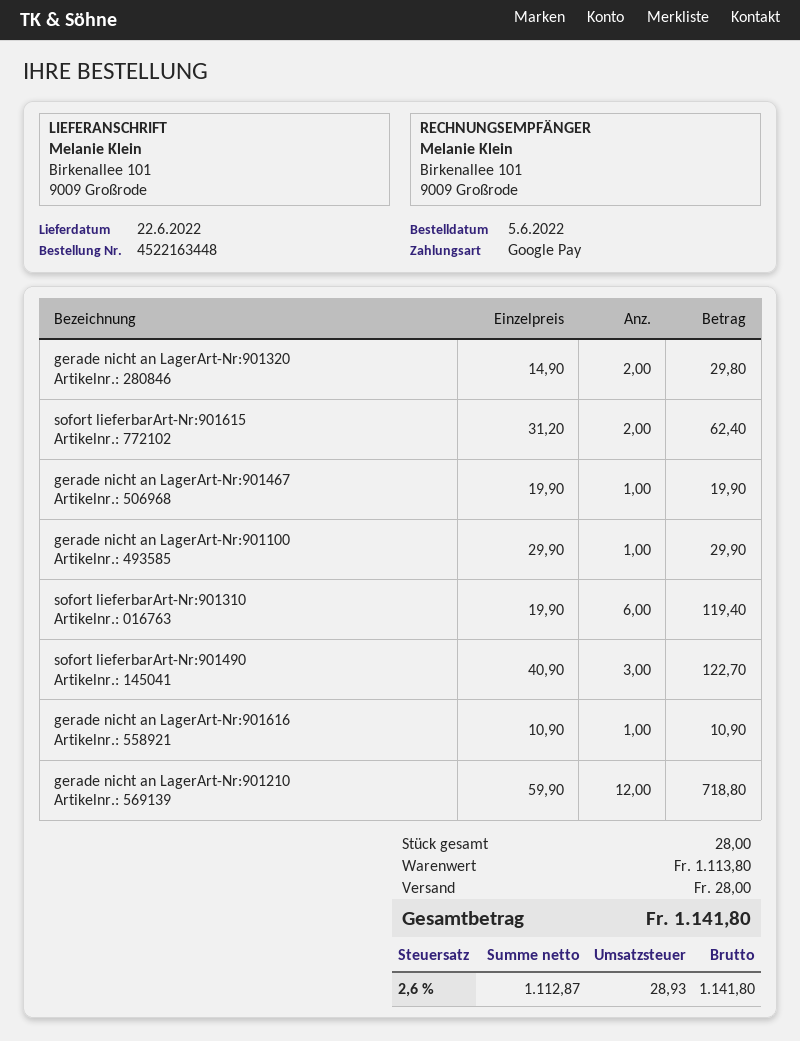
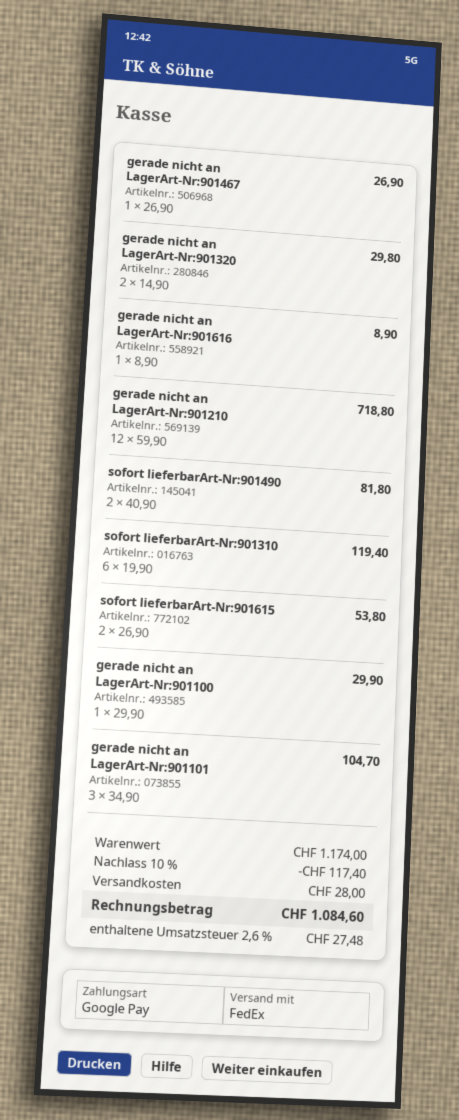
sofort lieferbarArt-Nr:901615: 2 x 31.20 = 62.40 -> 2 x 26.90 = 53.80
gerade nicht an LagerArt-Nr:901467: 1 x 19.90 = 19.90 -> 1 x 26.90 = 26.90
sofort lieferbarArt-Nr:901490: 3 x 40.90 = 122.70 -> 2 x 40.90 = 81.80
gerade nicht an LagerArt-Nr:901616: 1 x 10.90 = 10.90 -> 1 x 8.90 = 8.90
gerade nicht an LagerArt-Nr:901101: none -> 3 x 34.90 = 104.70
subtotal: 1113.80 -> 1174.00
discount: none -> 10% = 117.40
tax: 2.6% = 28.93 -> 2.6% = 27.48
total: 1141.80 -> 1084.60

